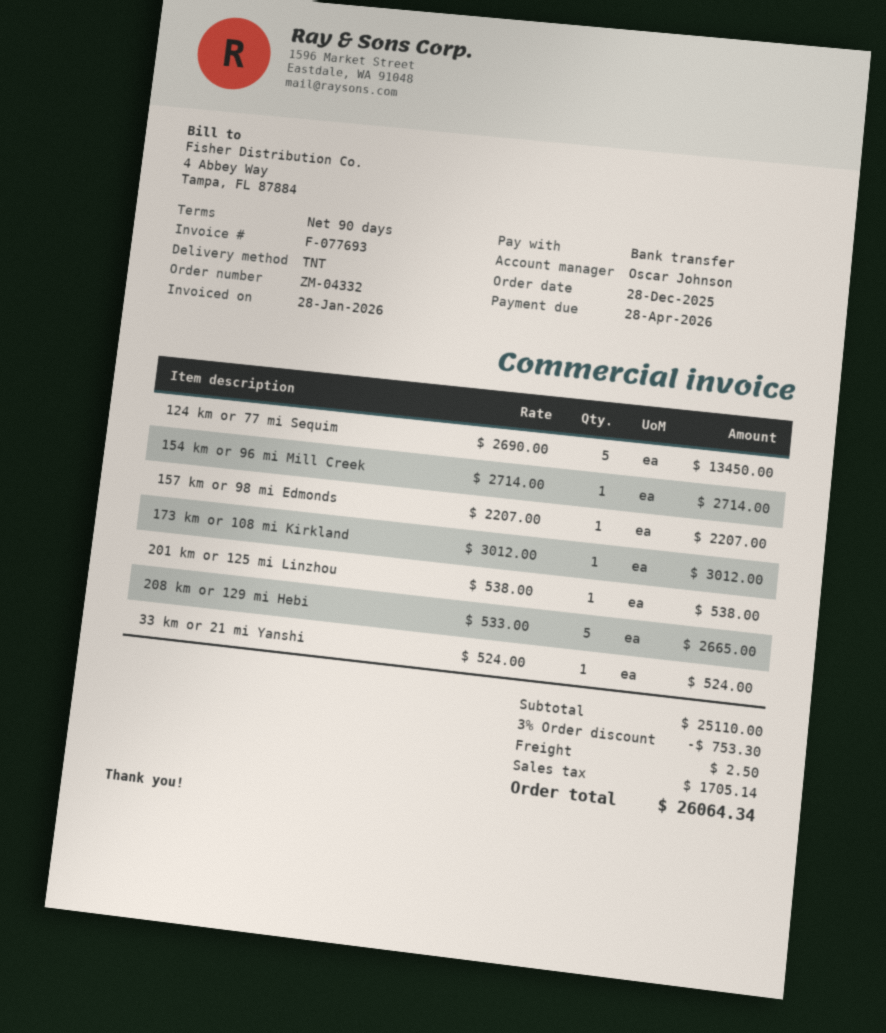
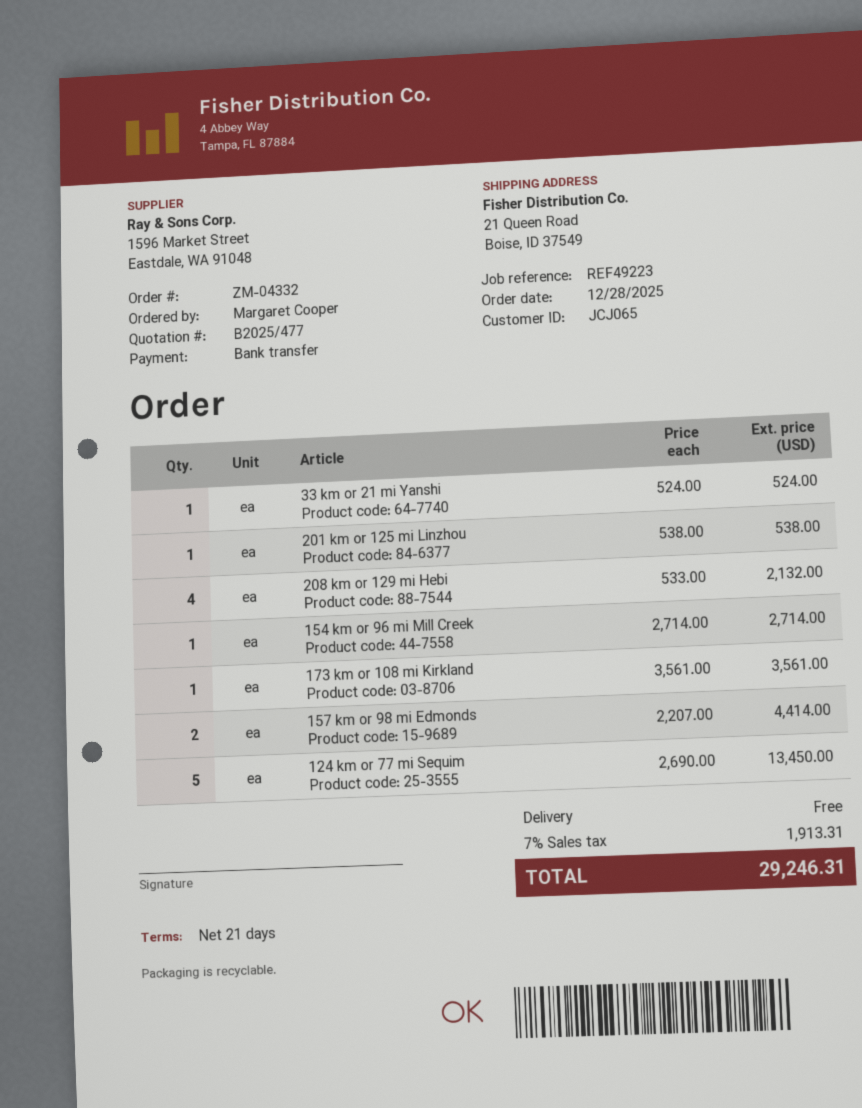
payment terms: 90 days -> 21 days
157 km or 98 mi Edmonds: 1 x 2207.00 = 2207.00 -> 2 x 2207.00 = 4414.00
173 km or 108 mi Kirkland: 1 x 3012.00 = 3012.00 -> 1 x 3561.00 = 3561.00
208 km or 129 mi Hebi: 5 x 533.00 = 2665.00 -> 4 x 533.00 = 2132.00
discount: 3% = 753.30 -> none
shipping: 2.50 -> 0.00
tax: 1705.14 -> 1913.31
total: 26064.34 -> 29246.31

